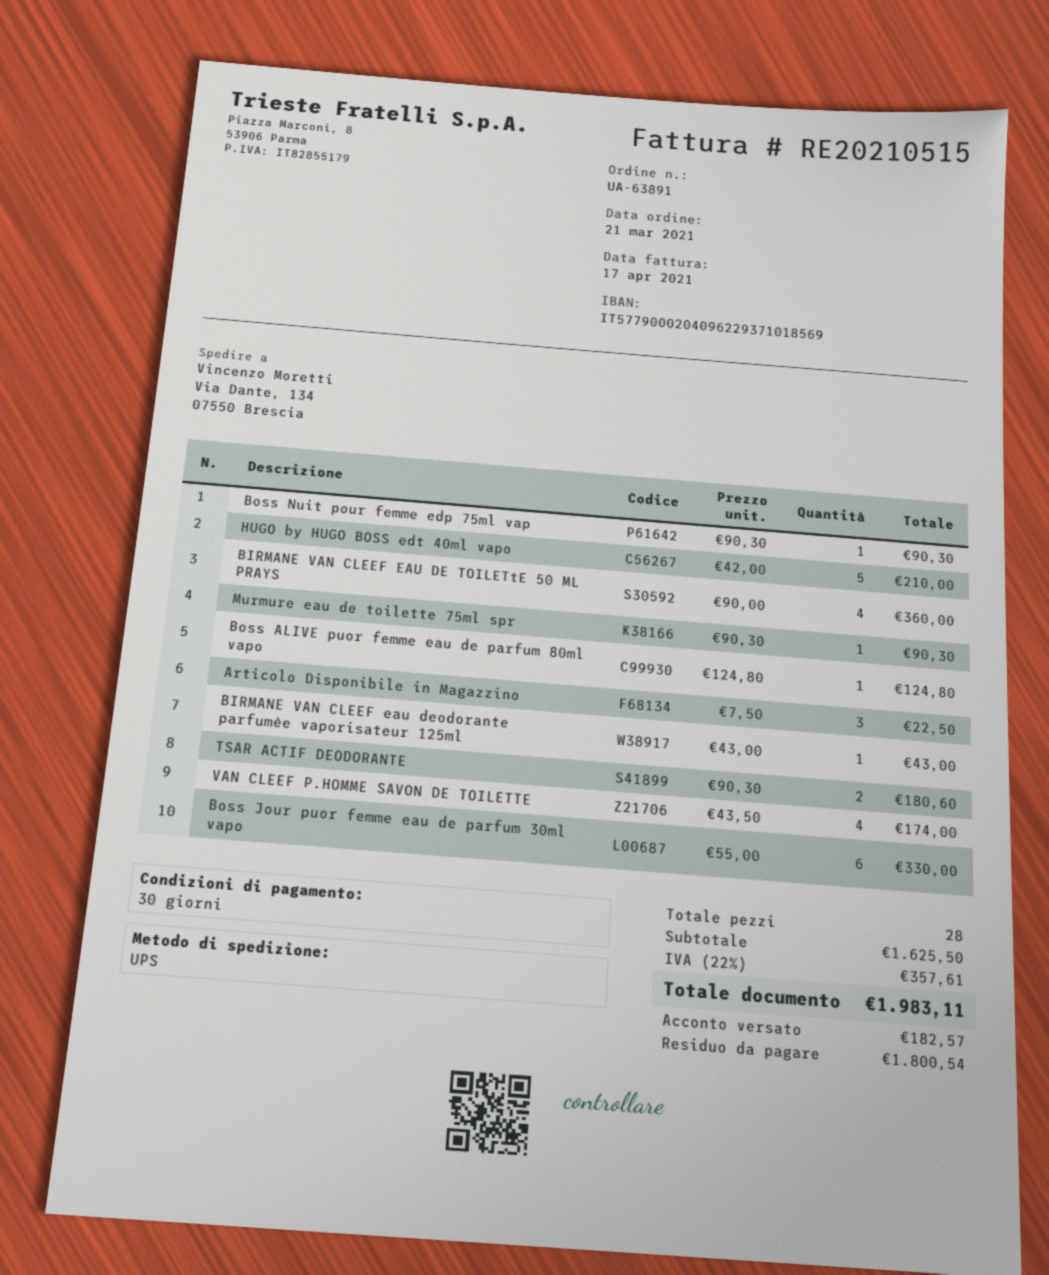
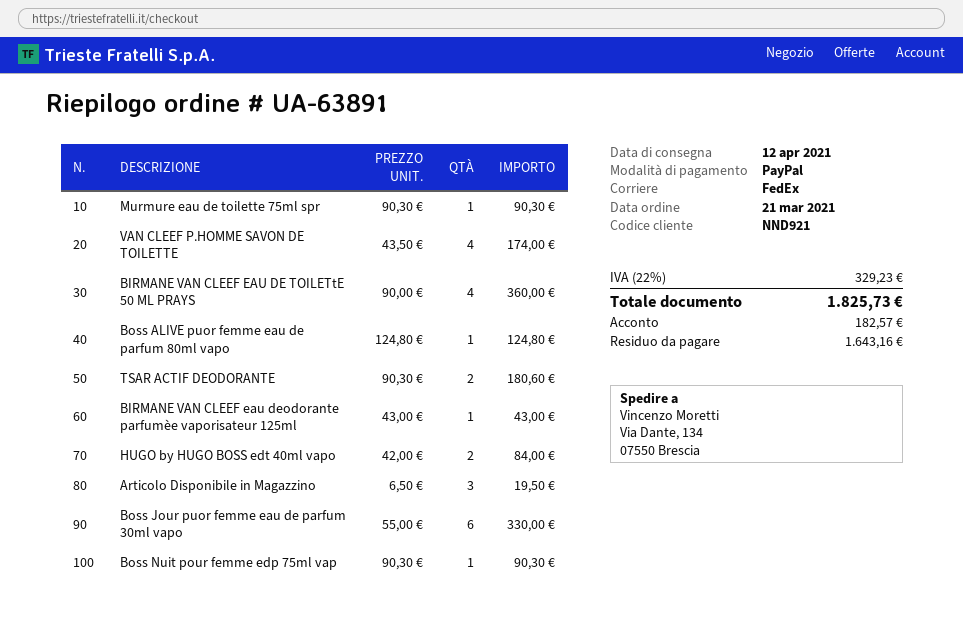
shipping method: UPS -> FedEx
HUGO by HUGO BOSS edt 40ml vapo: 5 x 42.00 = 210.00 -> 2 x 42.00 = 84.00
Articolo Disponibile in Magazzino: 3 x 7.50 = 22.50 -> 3 x 6.50 = 19.50
tax: 22% = 357.61 -> 22% = 329.23
total: 1983.11 -> 1825.73
balance: 1800.54 -> 1643.16

